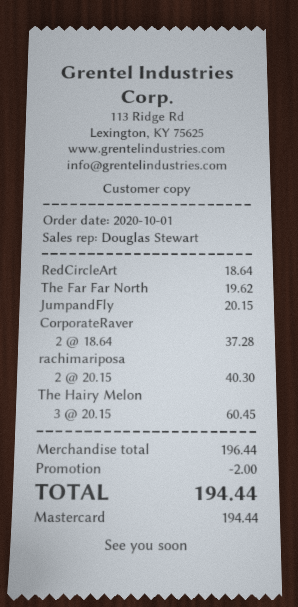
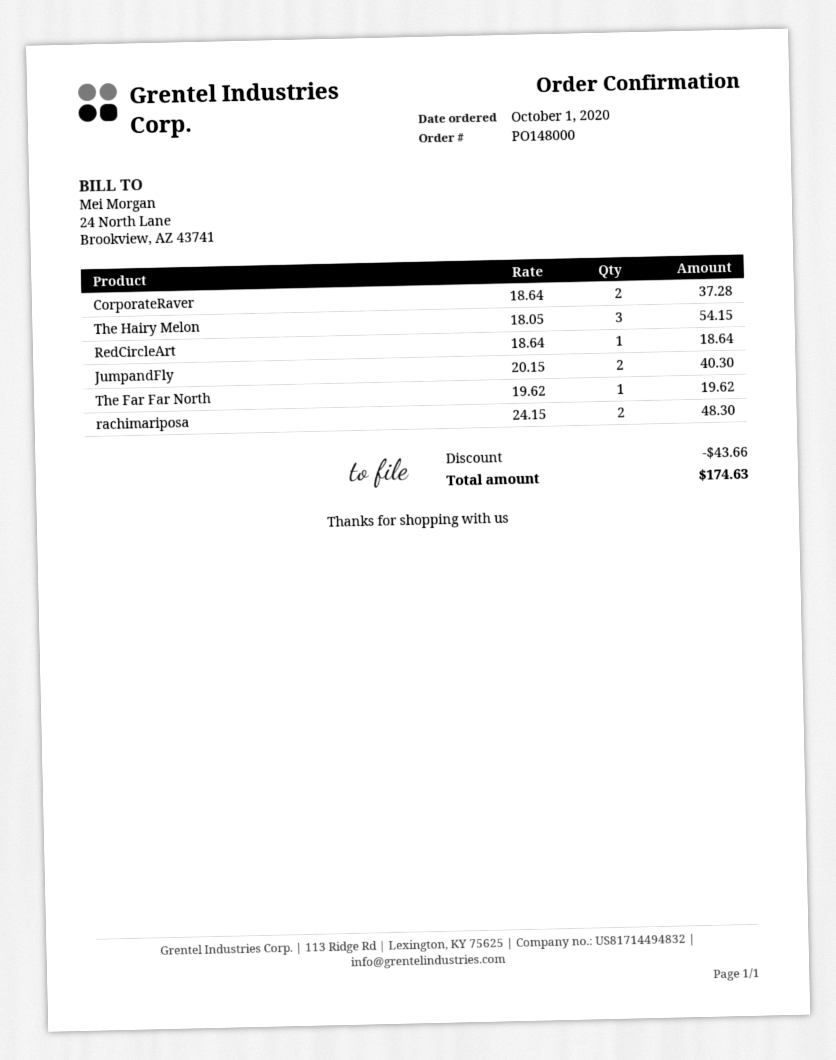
JumpandFly: 1 x 20.15 = 20.15 -> 2 x 20.15 = 40.30
rachimariposa: 2 x 20.15 = 40.30 -> 2 x 24.15 = 48.30
The Hairy Melon: 3 x 20.15 = 60.45 -> 3 x 18.05 = 54.15
discount: 2.00 -> 43.66
total: 194.44 -> 174.63

